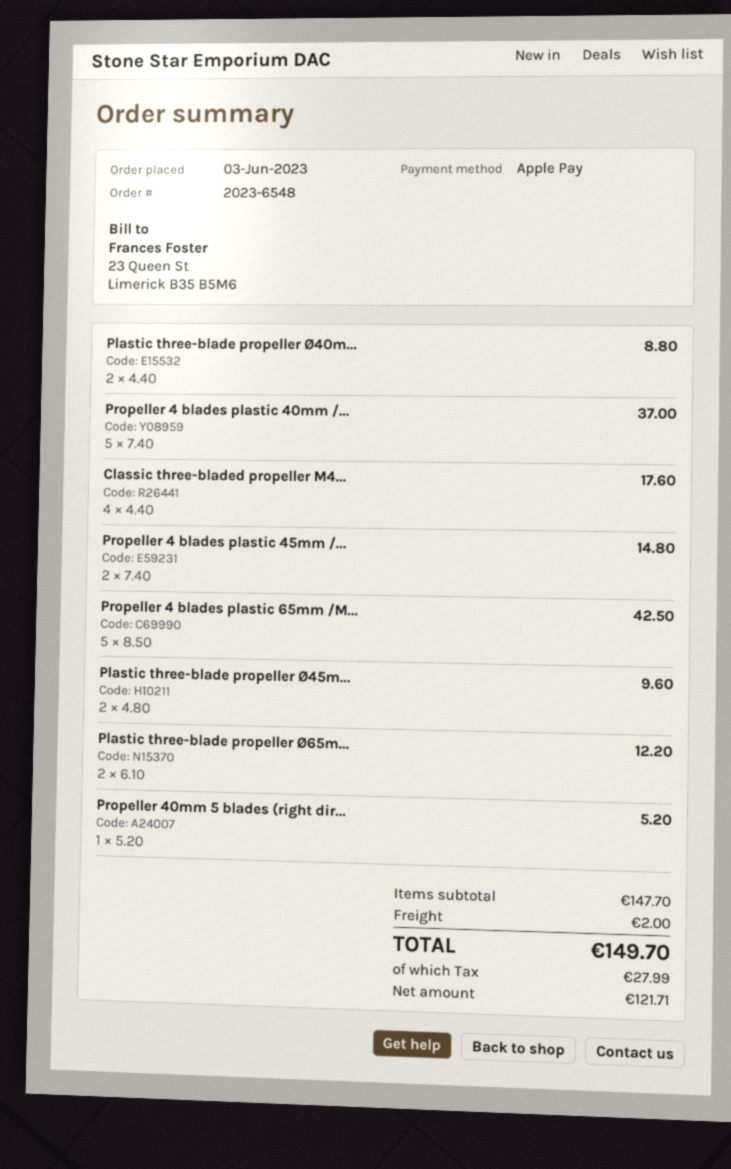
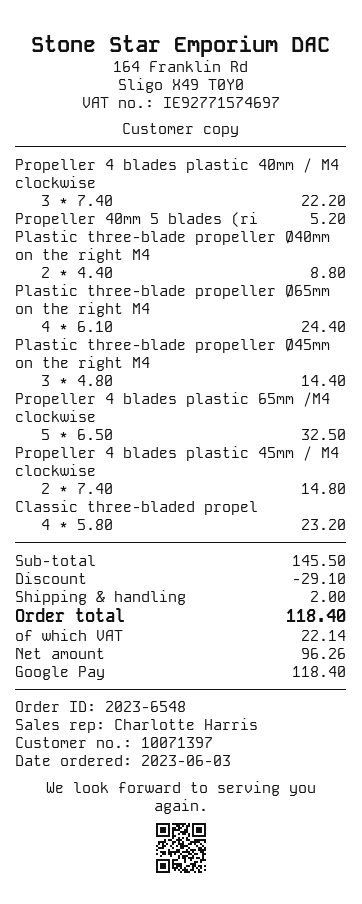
payment method: Apple Pay -> Google Pay
Propeller 4 blades plastic 40mm /...: 5 x 7.40 = 37.00 -> 3 x 7.40 = 22.20
Classic three-bladed propeller M4...: 4 x 4.40 = 17.60 -> 4 x 5.80 = 23.20
Propeller 4 blades plastic 65mm /M...: 5 x 8.50 = 42.50 -> 5 x 6.50 = 32.50
Plastic three-blade propeller Ø45m...: 2 x 4.80 = 9.60 -> 3 x 4.80 = 14.40
Plastic three-blade propeller Ø65m...: 2 x 6.10 = 12.20 -> 4 x 6.10 = 24.40
subtotal: 147.70 -> 145.50
discount: none -> 29.10
net: 121.71 -> 96.26
tax: 27.99 -> 22.14
total: 149.70 -> 118.40

